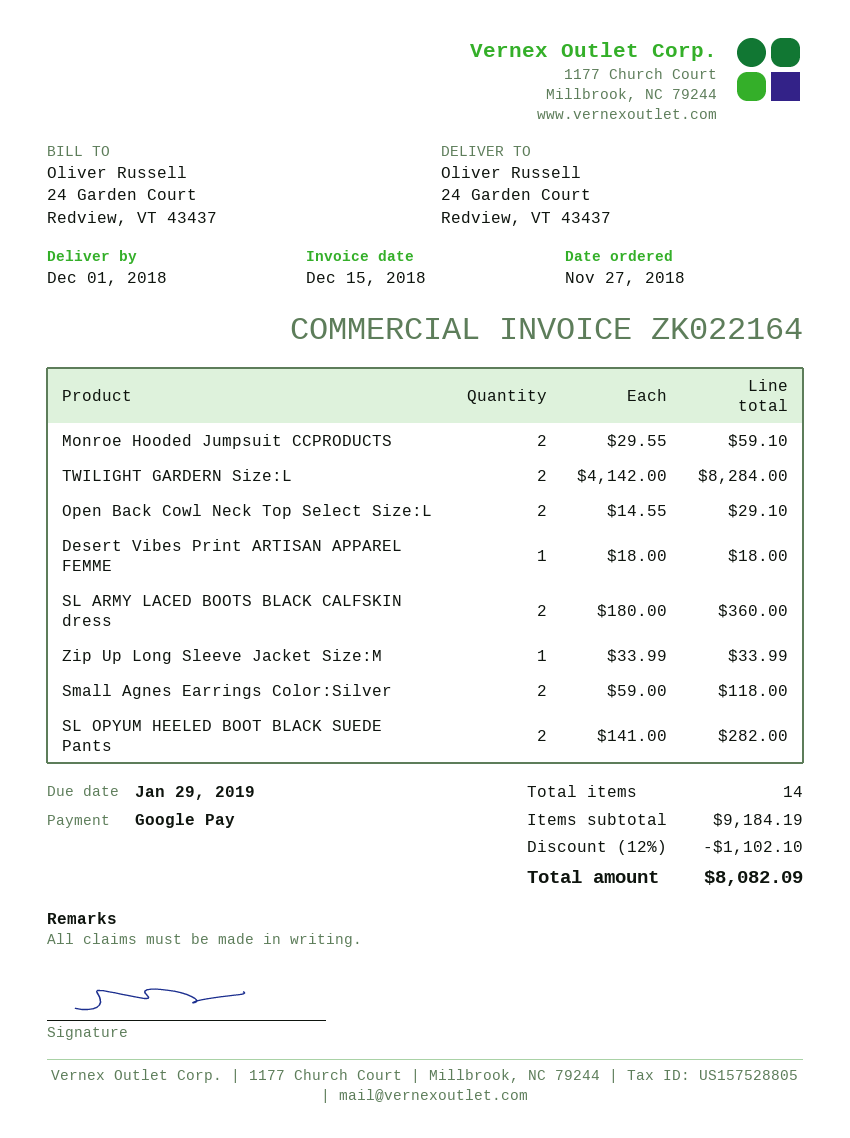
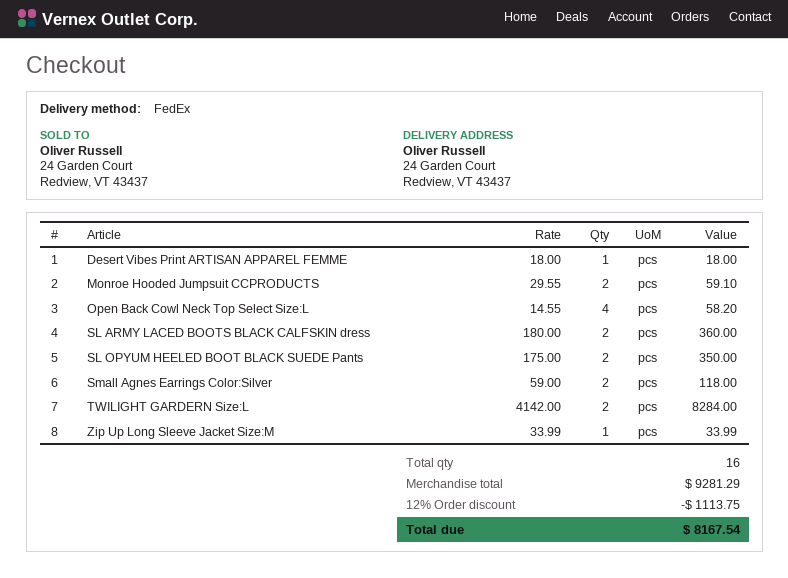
Open Back Cowl Neck Top Select Size:L: 2 x 14.55 = 29.10 -> 4 x 14.55 = 58.20
SL OPYUM HEELED BOOT BLACK SUEDE Pants: 2 x 141.00 = 282.00 -> 2 x 175.00 = 350.00
total quantity: 14 -> 16
subtotal: 9184.19 -> 9281.29
discount: 12% = 1102.10 -> 12% = 1113.75
total: 8082.09 -> 8167.54

